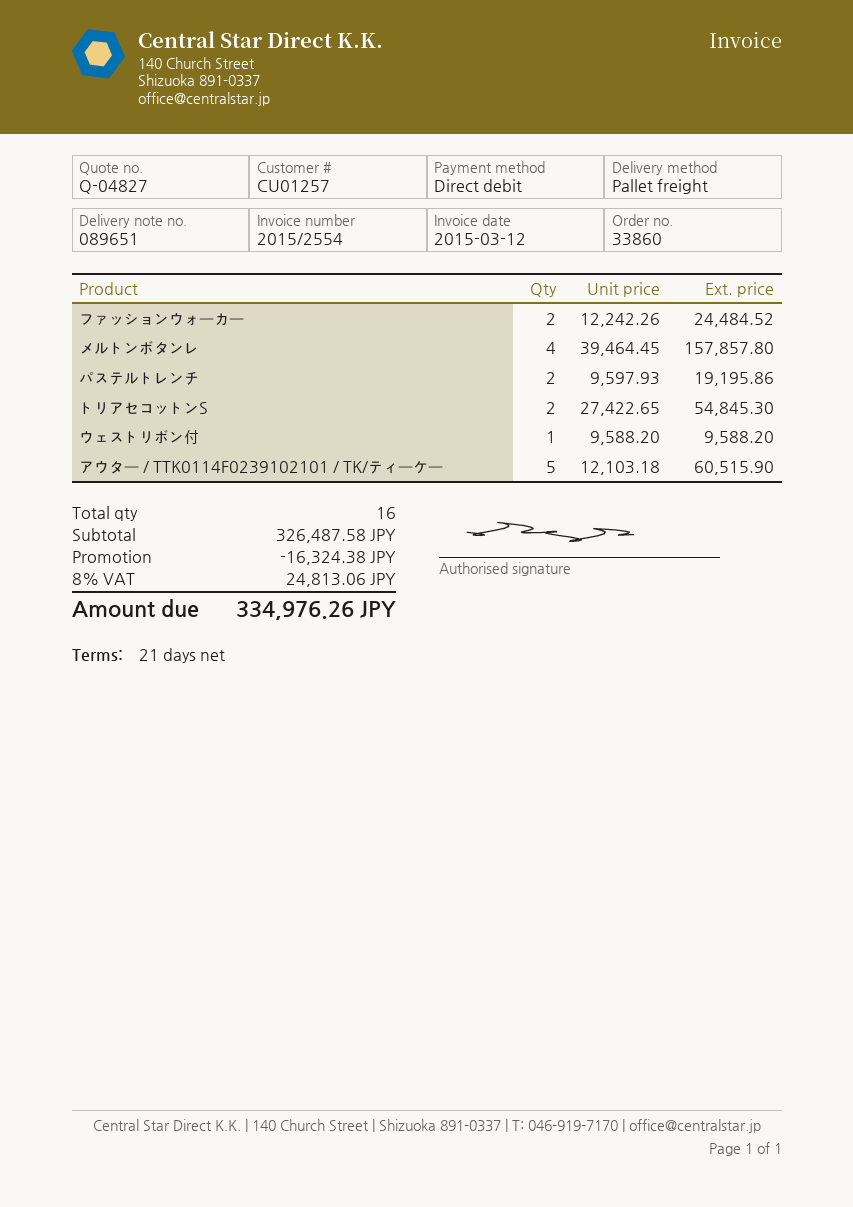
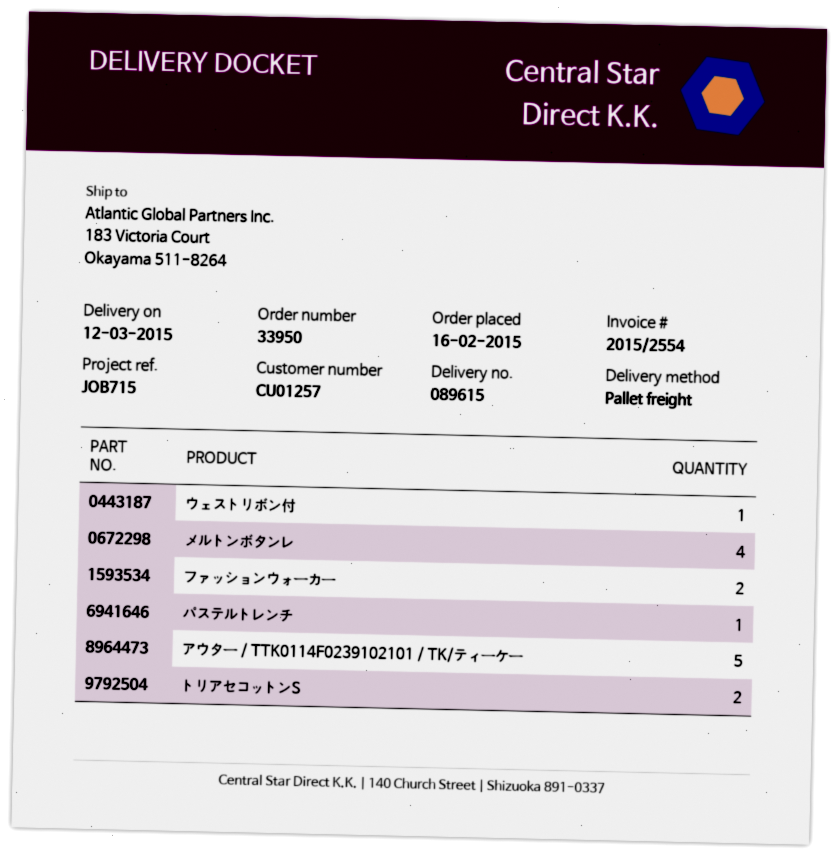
order number: 33860 -> 33950
delivery note number: 089651 -> 089615
パステルトレンチ: 2 -> 1

